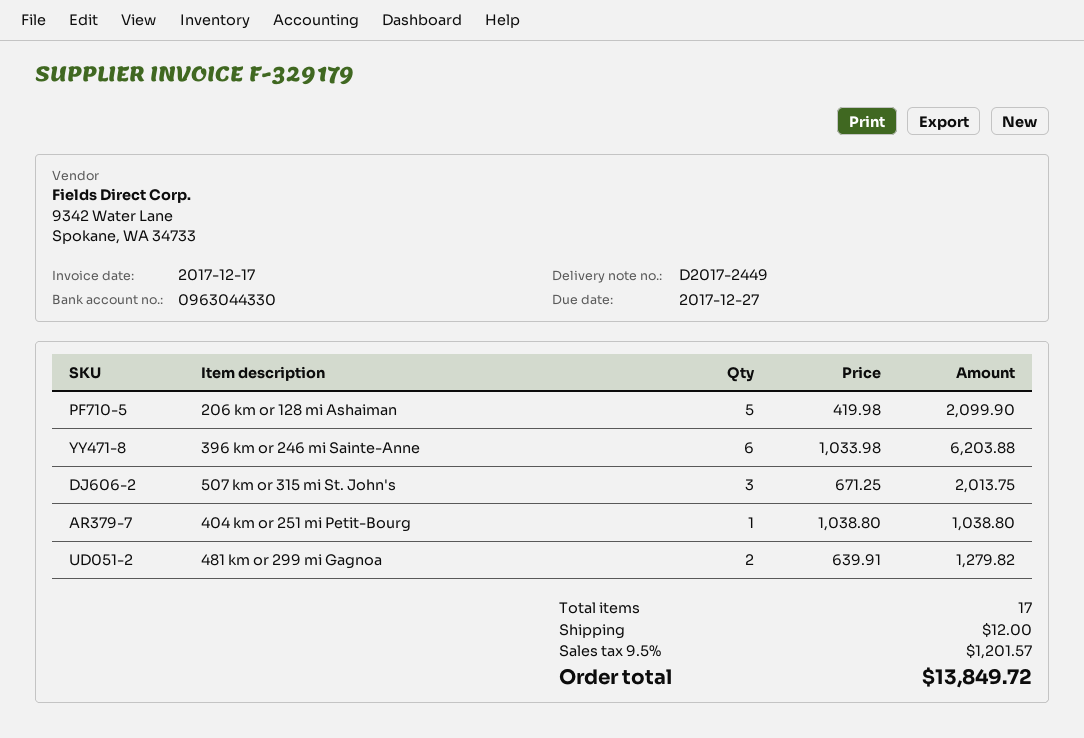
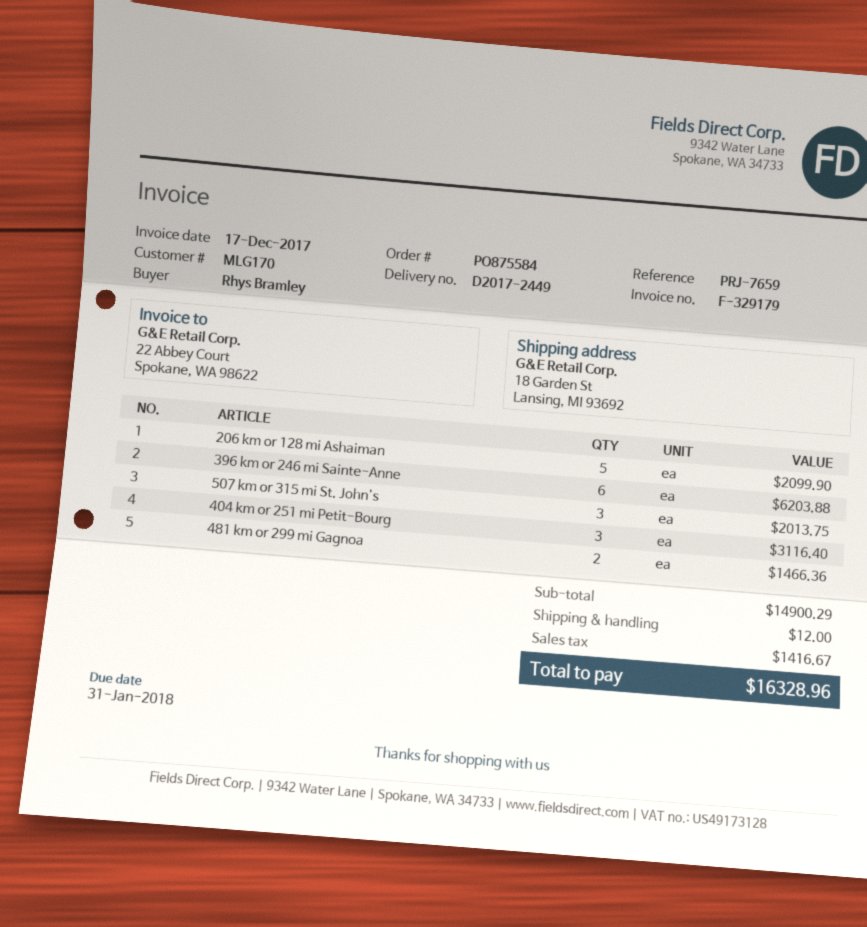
due date: 2017-12-27 -> 2018-01-31
404 km or 251 mi Petit-Bourg: 1 for 1038.80 -> 3 for 3116.40
481 km or 299 mi Gagnoa: 2 for 1279.82 -> 2 for 1466.36
tax: 1201.57 -> 1416.67
total: 13849.72 -> 16328.96

